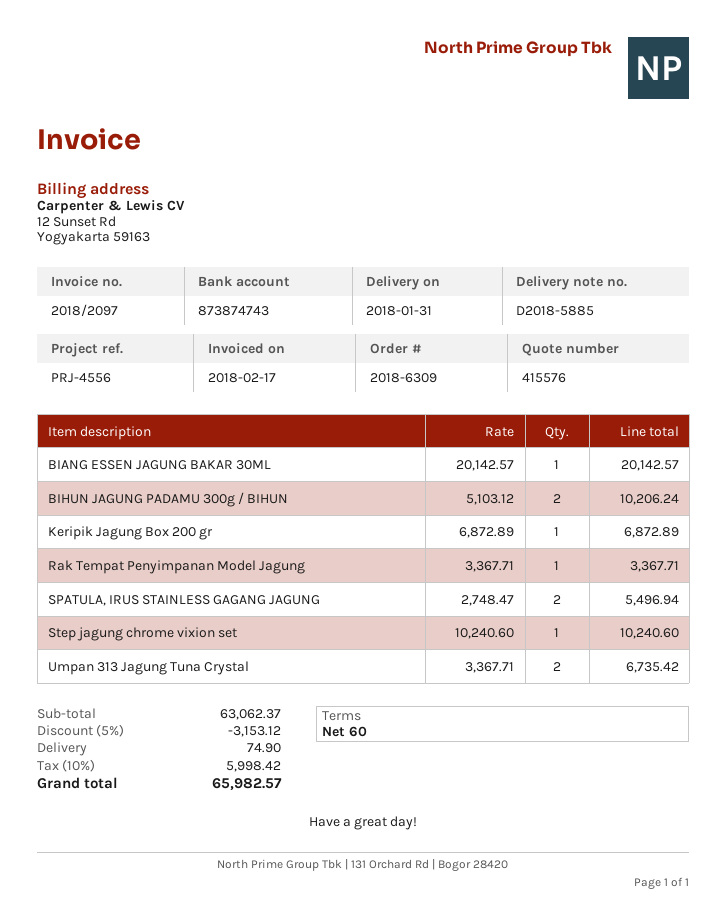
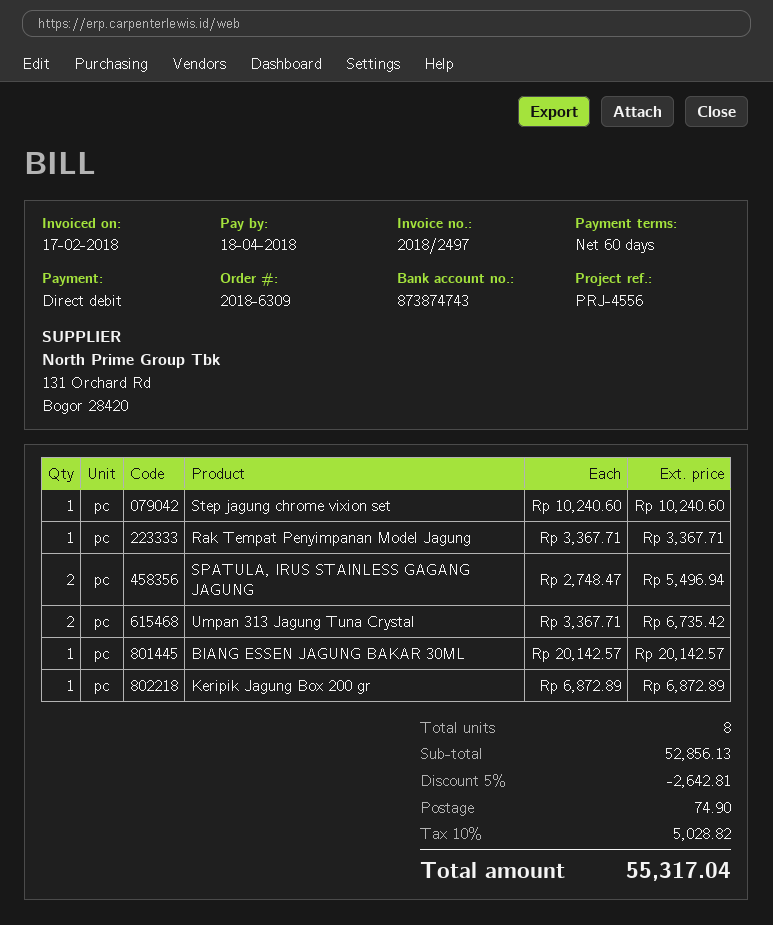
invoice number: 2018/2097 -> 2018/2497
BIHUN JAGUNG PADAMU 300g / BIHUN: 2 x 5103.12 = 10206.24 -> none
subtotal: 63062.37 -> 52856.13
discount: 5% = 3153.12 -> 5% = 2642.81
tax: 10% = 5998.42 -> 10% = 5028.82
total: 65982.57 -> 55317.04

